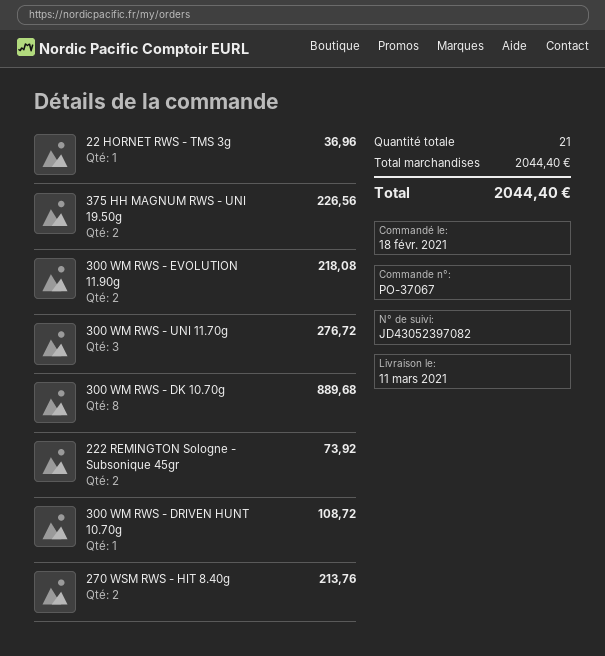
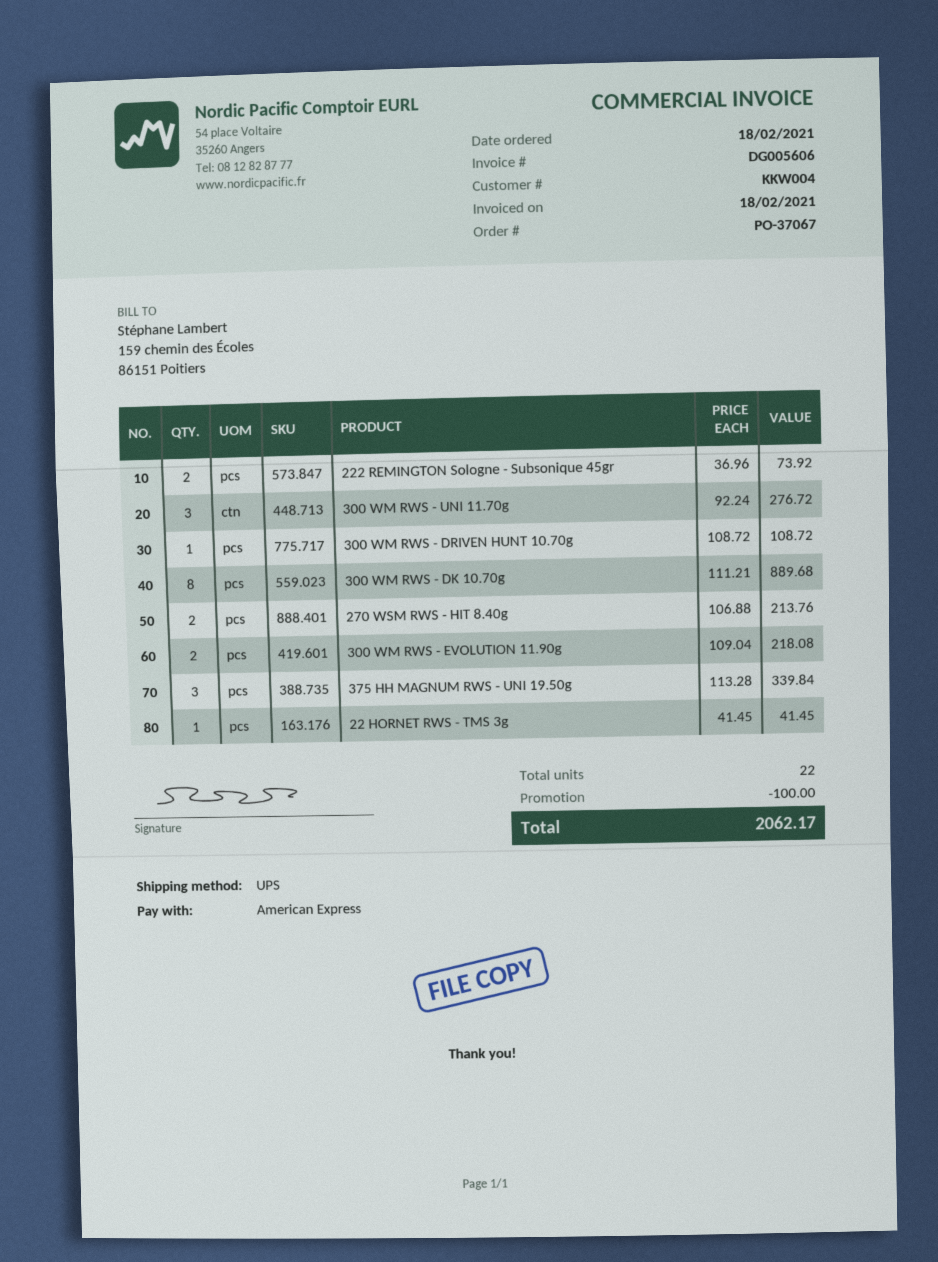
22 HORNET RWS - TMS 3g: 1 for 36.96 -> 1 for 41.45
375 HH MAGNUM RWS - UNI 19.50g: 2 for 226.56 -> 3 for 339.84
total quantity: 21 -> 22
discount: none -> 100.00
total: 2044.40 -> 2062.17

